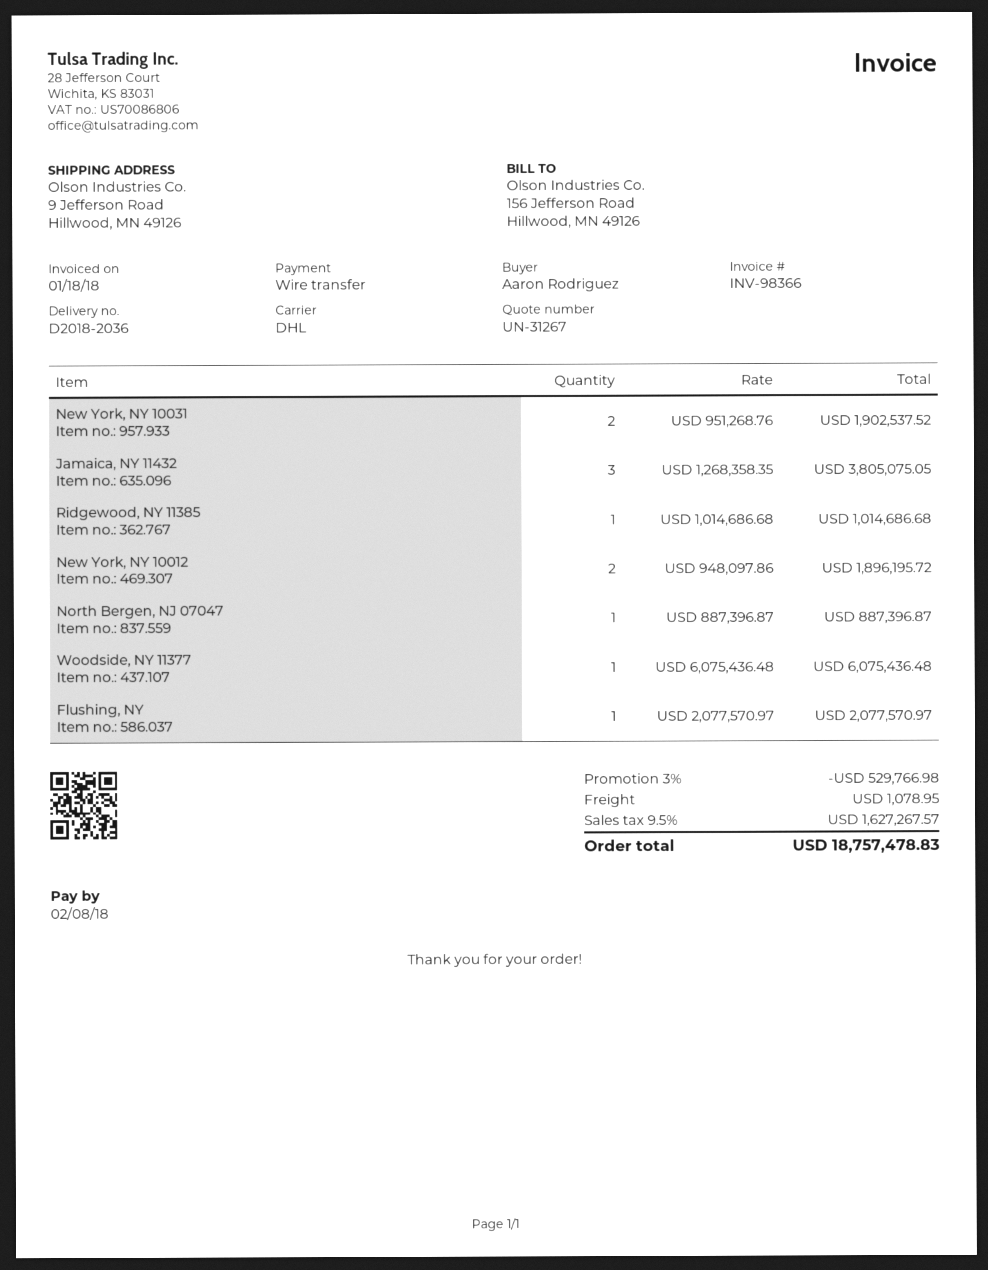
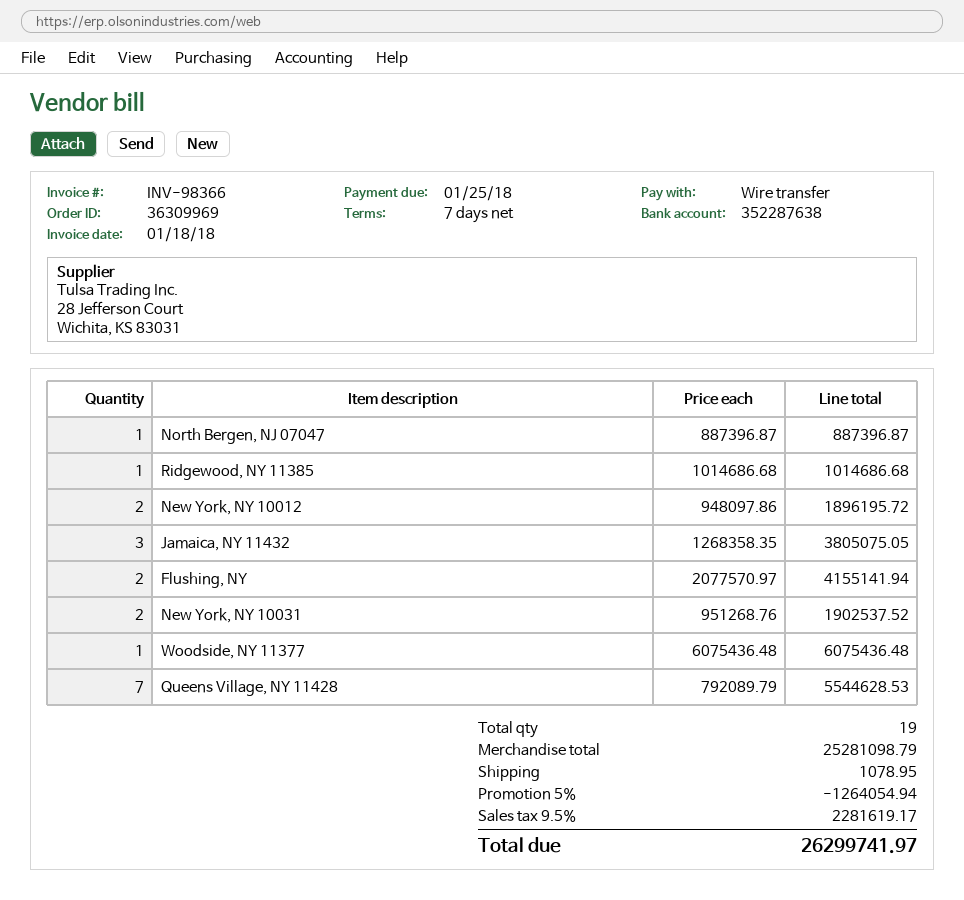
due date: 2018-02-08 -> 2018-01-25
Flushing, NY: 1 x 2077570.97 = 2077570.97 -> 2 x 2077570.97 = 4155141.94
Queens Village, NY 11428: none -> 7 x 792089.79 = 5544628.53
discount: 3% = 529766.98 -> 5% = 1264054.94
tax: 9.5% = 1627267.57 -> 9.5% = 2281619.17
total: 18757478.83 -> 26299741.97

